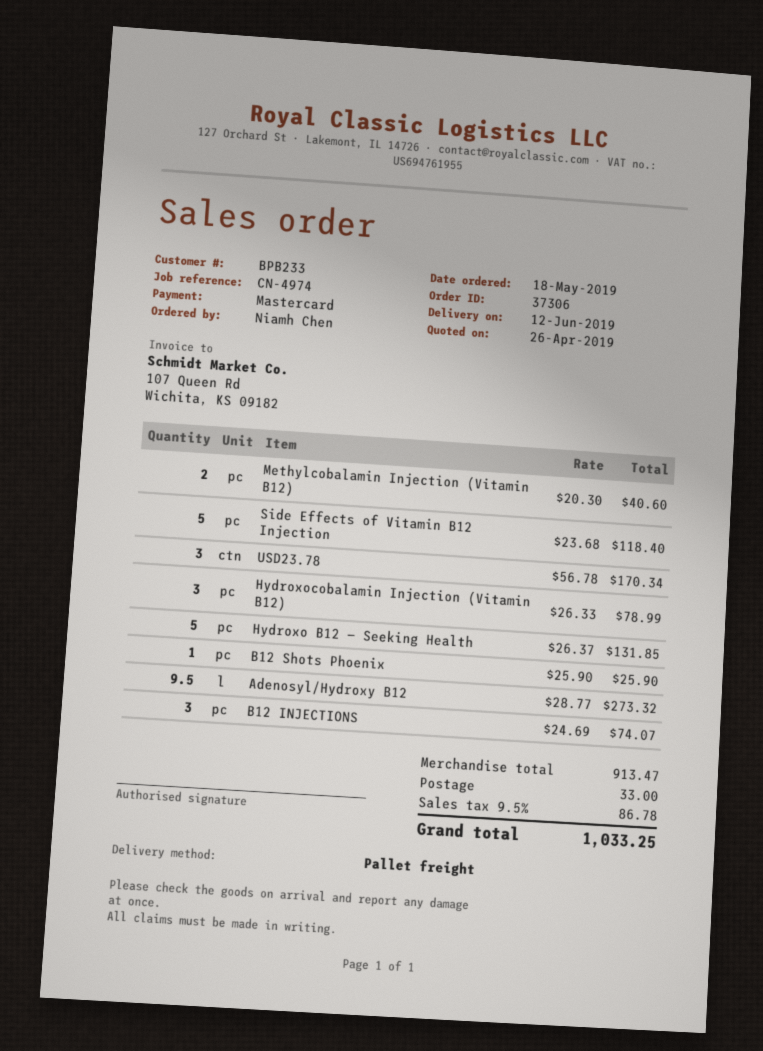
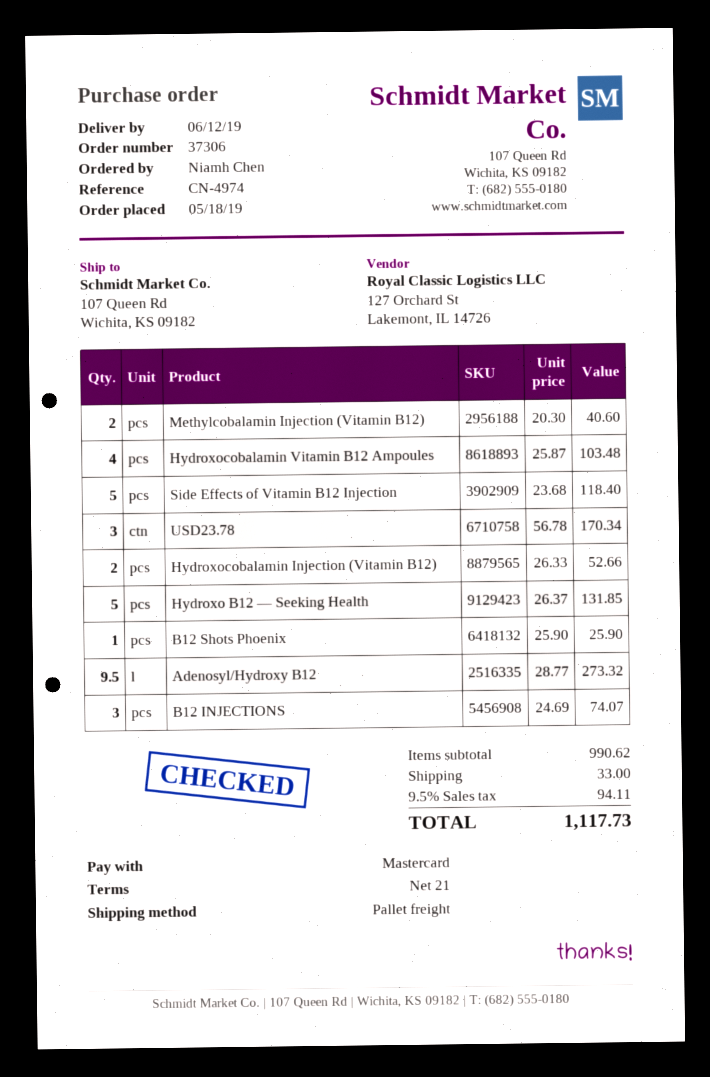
Hydroxocobalamin Injection (Vitamin B12): 3 x 26.33 = 78.99 -> 2 x 26.33 = 52.66
Hydroxocobalamin Vitamin B12 Ampoules: none -> 4 x 25.87 = 103.48
subtotal: 913.47 -> 990.62
tax: 9.5% = 86.78 -> 9.5% = 94.11
total: 1033.25 -> 1117.73

